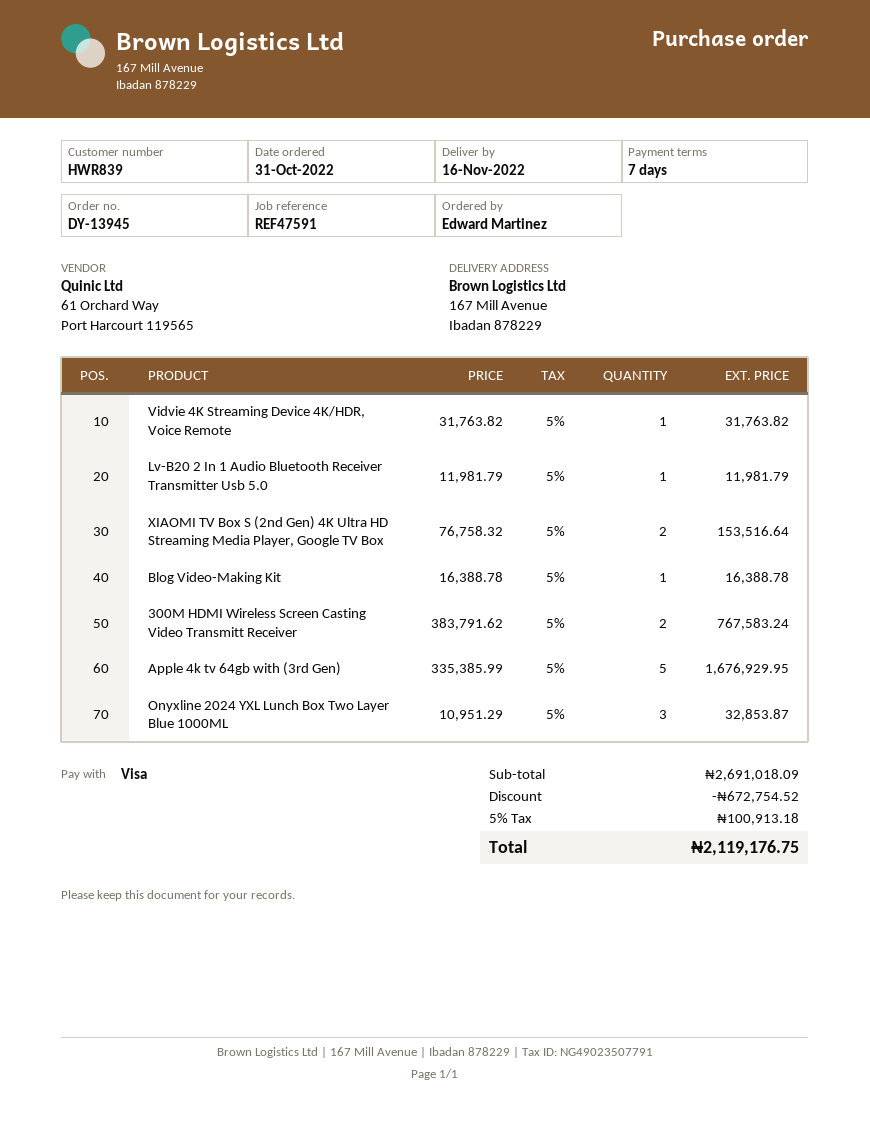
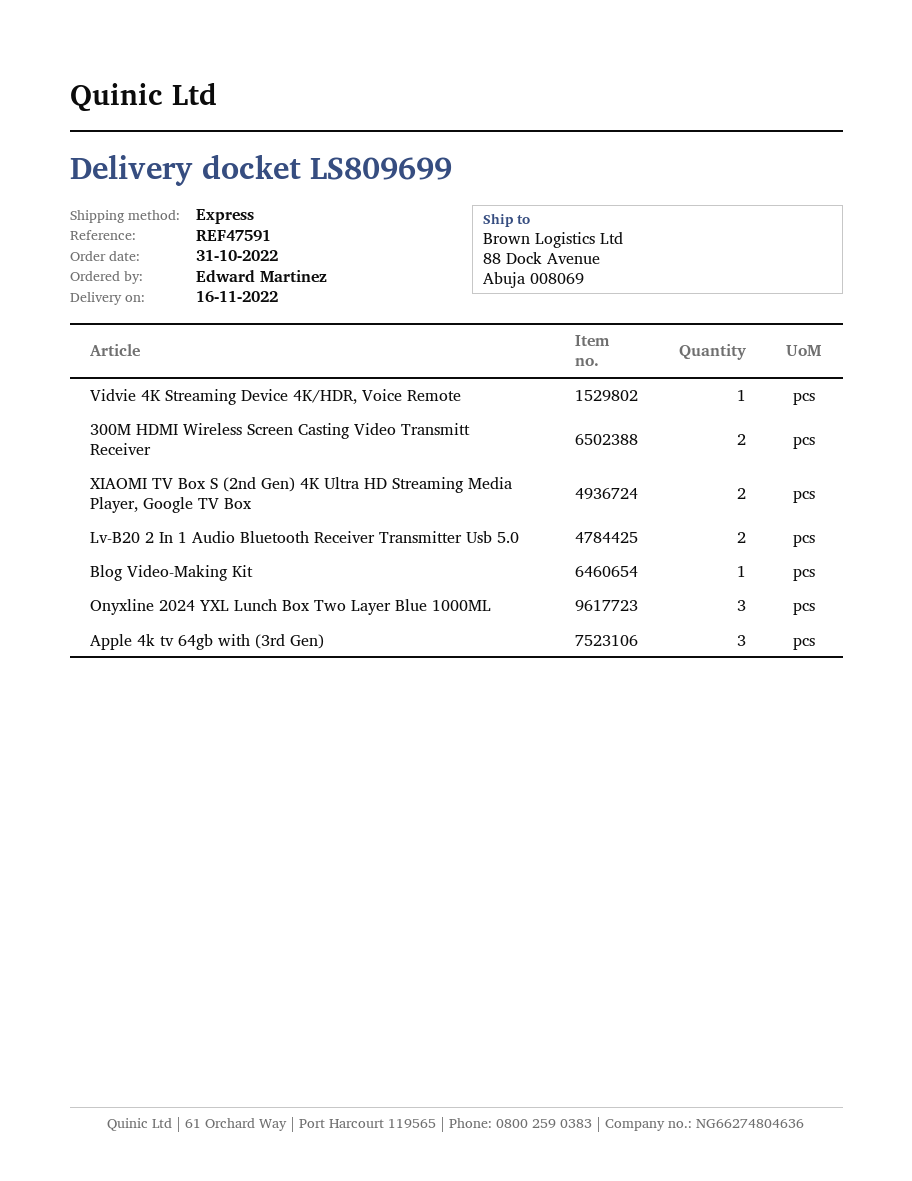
ship to: 167 Mill Avenue, Ibadan 878229 -> 88 Dock Avenue, Abuja 008069
Lv-B20 2 In 1 Audio Bluetooth Receiver Transmitter Usb 5.0: 1 -> 2
Apple 4k tv 64gb with (3rd Gen): 5 -> 3

